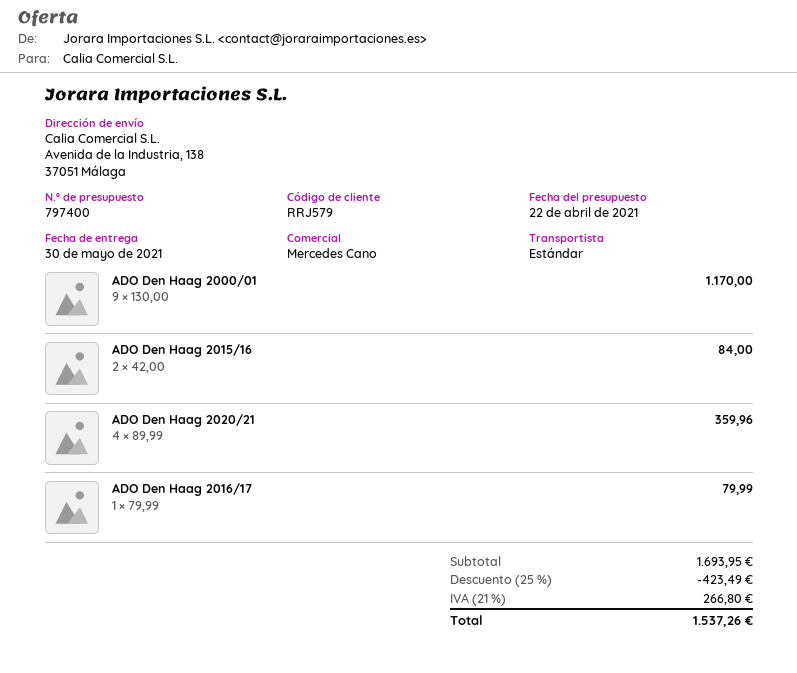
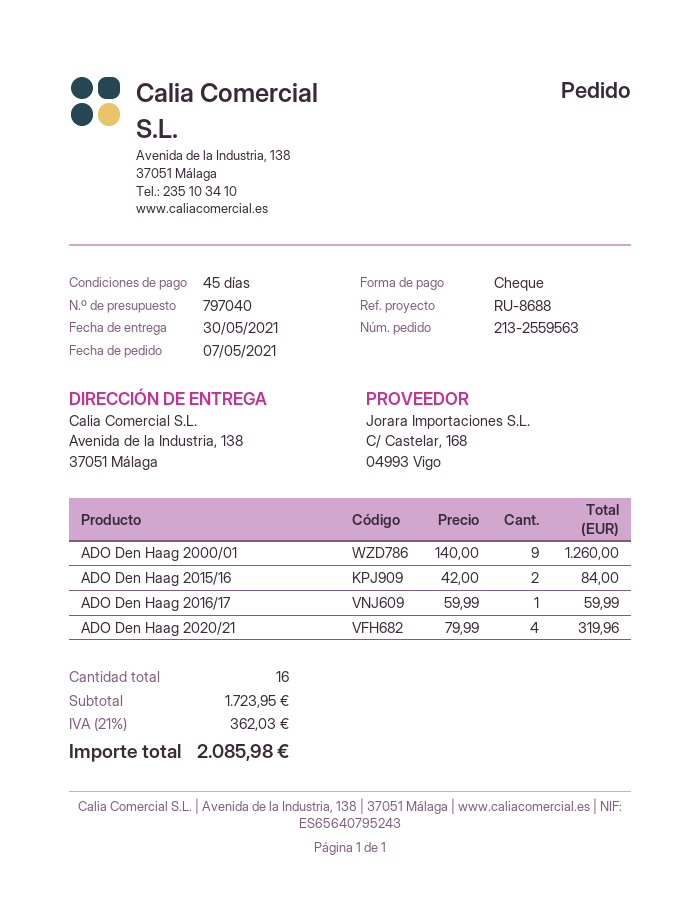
quote number: 797400 -> 797040
ADO Den Haag 2000/01: 9 x 130.00 = 1170.00 -> 9 x 140.00 = 1260.00
ADO Den Haag 2020/21: 4 x 89.99 = 359.96 -> 4 x 79.99 = 319.96
ADO Den Haag 2016/17: 1 x 79.99 = 79.99 -> 1 x 59.99 = 59.99
subtotal: 1693.95 -> 1723.95
discount: 25% = 423.49 -> none
tax: 21% = 266.80 -> 21% = 362.03
total: 1537.26 -> 2085.98

